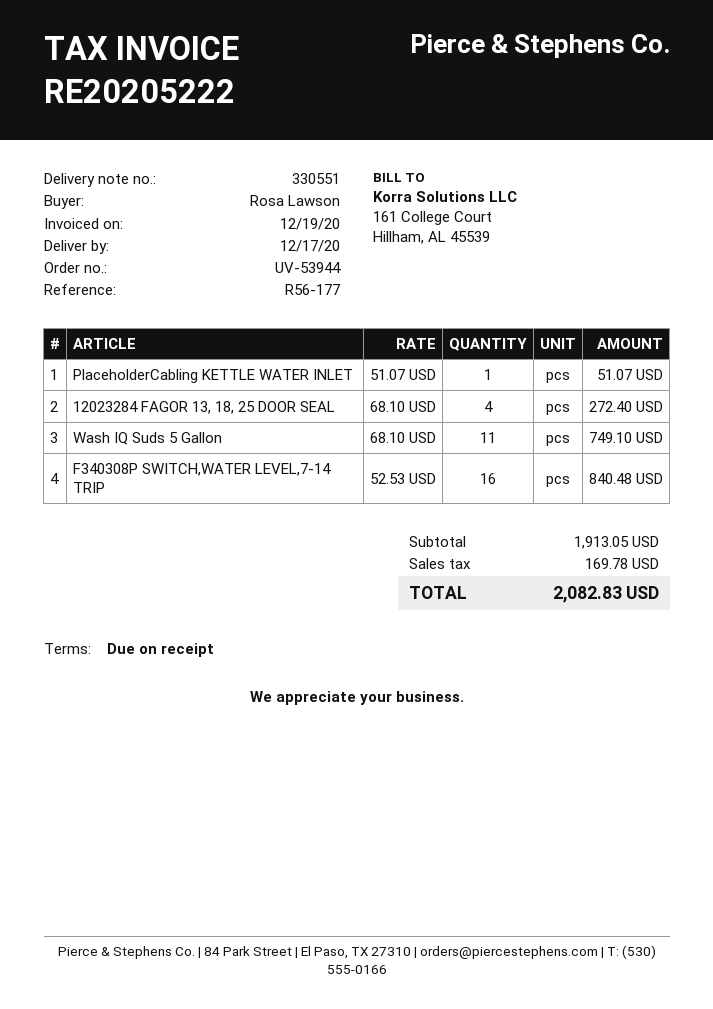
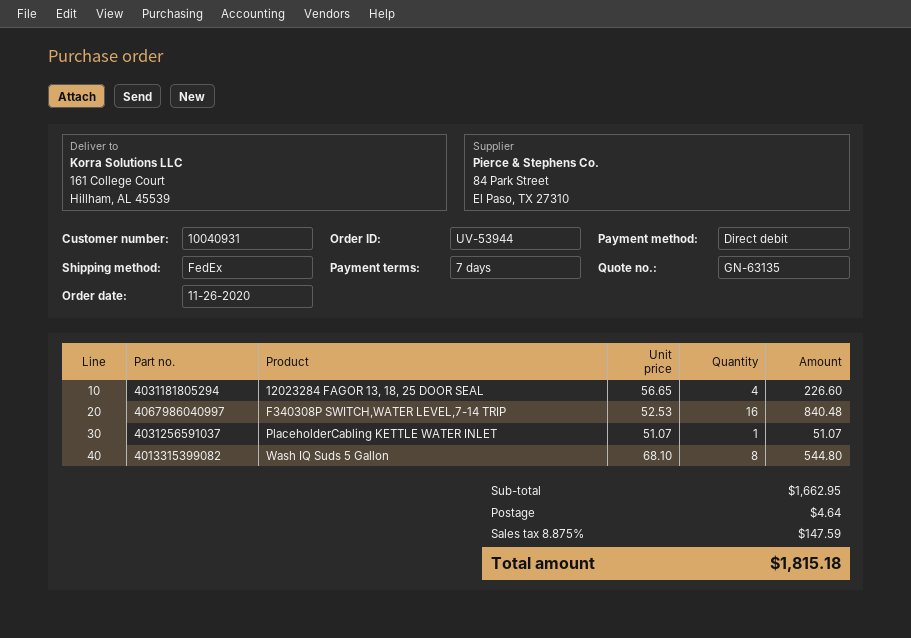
payment terms: on receipt -> 7 days
12023284 FAGOR 13, 18, 25 DOOR SEAL: 4 x 68.10 = 272.40 -> 4 x 56.65 = 226.60
Wash IQ Suds 5 Gallon: 11 x 68.10 = 749.10 -> 8 x 68.10 = 544.80
subtotal: 1913.05 -> 1662.95
shipping: none -> 4.64
tax: 169.78 -> 147.59
total: 2082.83 -> 1815.18

